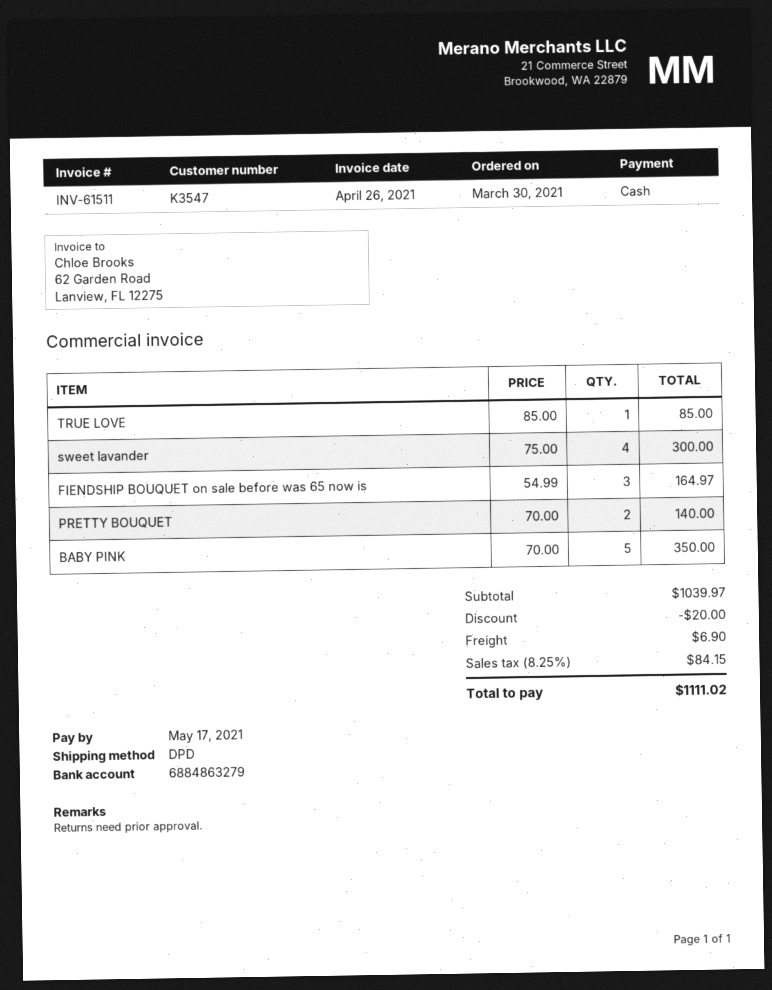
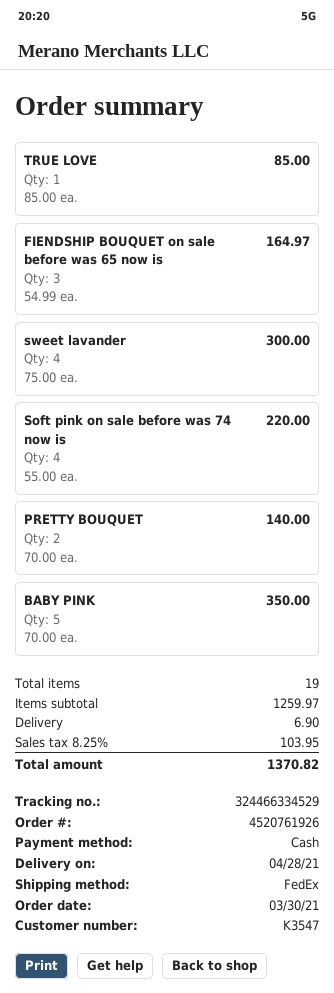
shipping method: DPD -> FedEx
Soft pink on sale before was 74 now is: none -> 4 x 55.00 = 220.00
subtotal: 1039.97 -> 1259.97
discount: 20.00 -> none
tax: 8.25% = 84.15 -> 8.25% = 103.95
total: 1111.02 -> 1370.82

